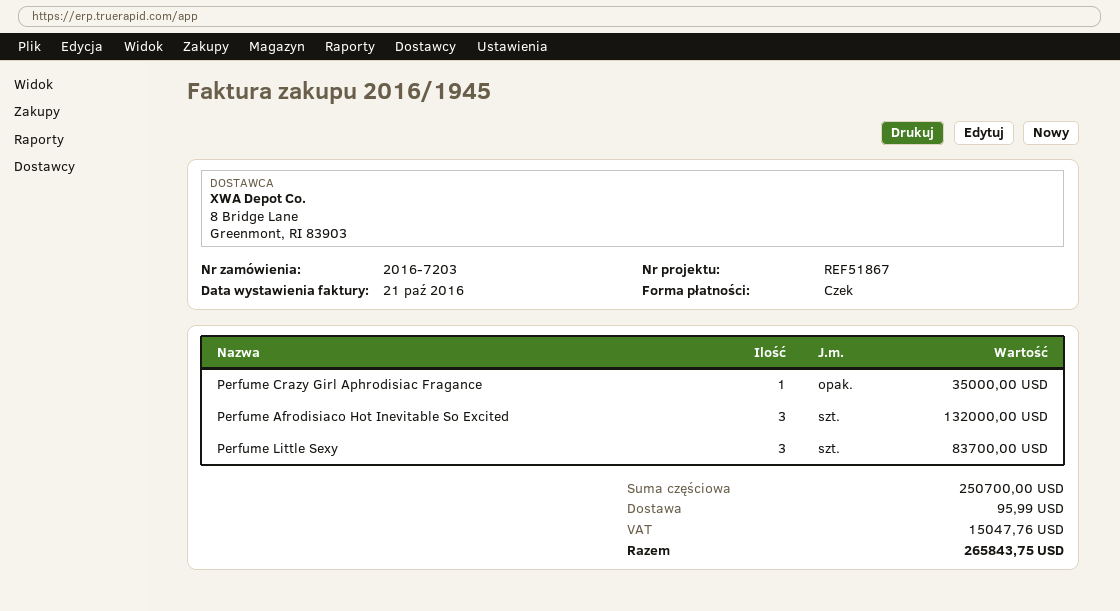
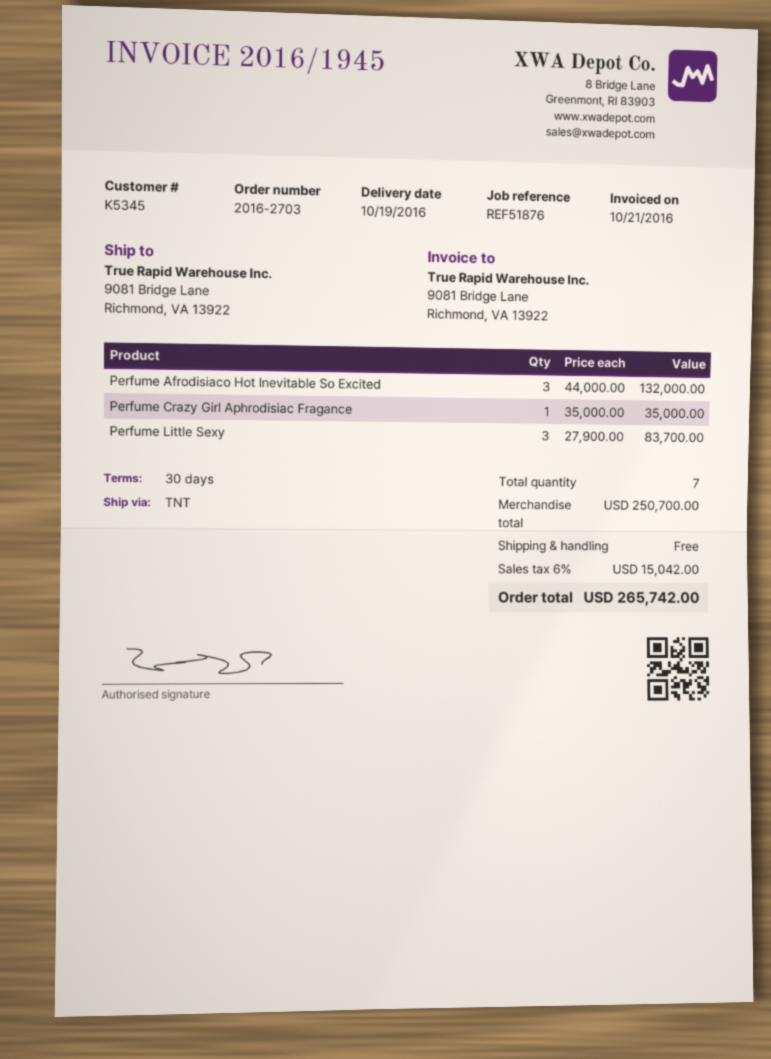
order number: 2016-7203 -> 2016-2703
reference: REF51867 -> REF51876
shipping: 95.99 -> 0.00
tax: 15047.76 -> 15042.00
total: 265843.75 -> 265742.00

